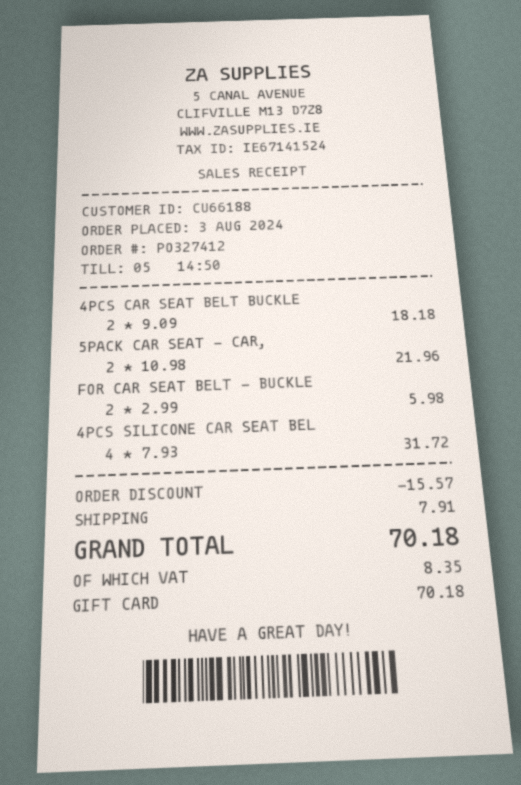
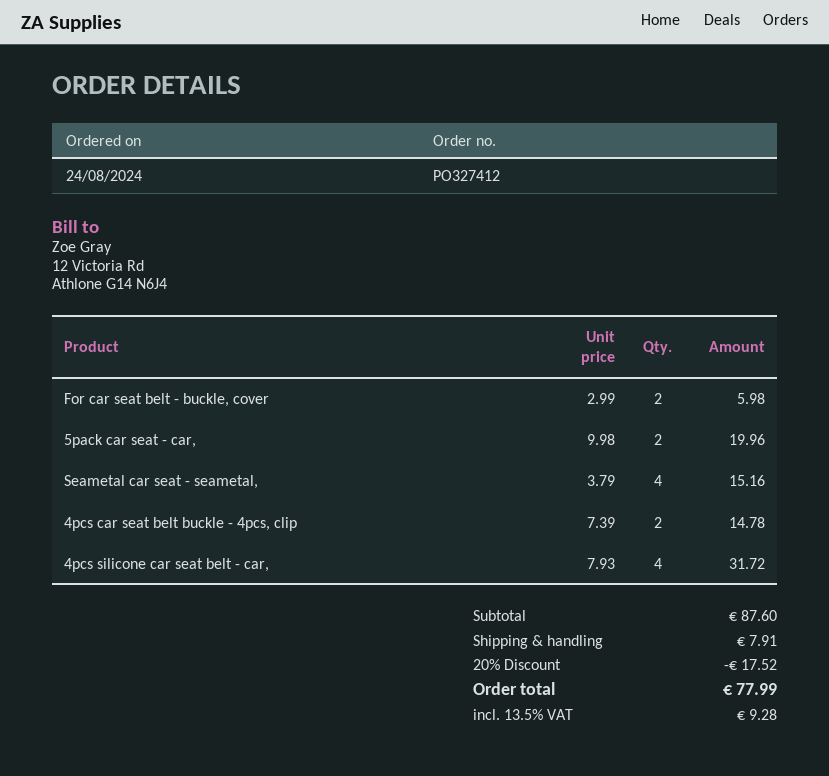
order date: 2024-08-03 -> 2024-08-24
4PCS CAR SEAT BELT BUCKLE: 2 x 9.09 = 18.18 -> 2 x 7.39 = 14.78
5PACK CAR SEAT - CAR,: 2 x 10.98 = 21.96 -> 2 x 9.98 = 19.96
Seametal car seat - seametal,: none -> 4 x 3.79 = 15.16
discount: 15.57 -> 17.52
tax: 8.35 -> 9.28
total: 70.18 -> 77.99

